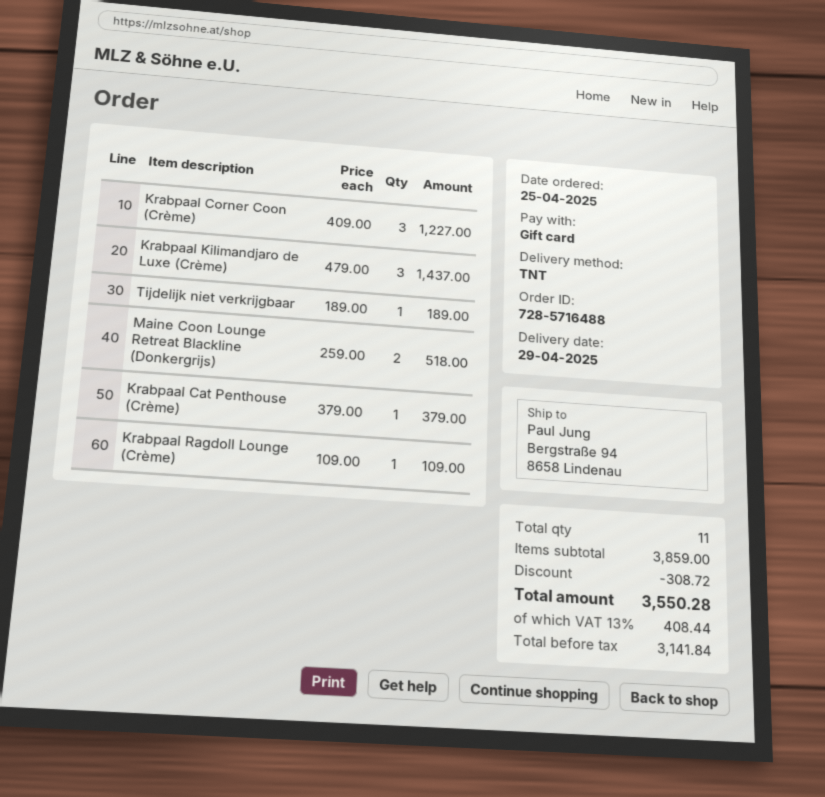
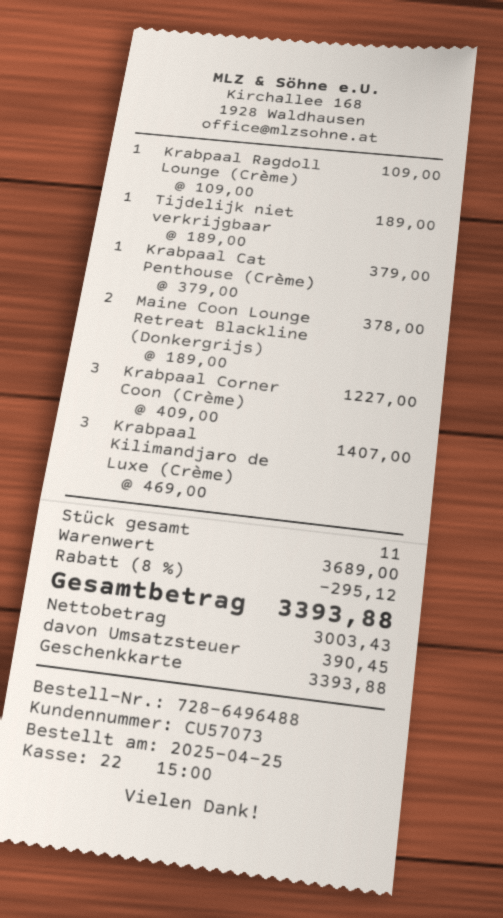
order number: 728-5716488 -> 728-6496488
Krabpaal Kilimandjaro de Luxe (Crème): 3 x 479.00 = 1437.00 -> 3 x 469.00 = 1407.00
Maine Coon Lounge Retreat Blackline (Donkergrijs): 2 x 259.00 = 518.00 -> 2 x 189.00 = 378.00
subtotal: 3859.00 -> 3689.00
discount: 308.72 -> 295.12
net: 3141.84 -> 3003.43
tax: 408.44 -> 390.45
total: 3550.28 -> 3393.88

